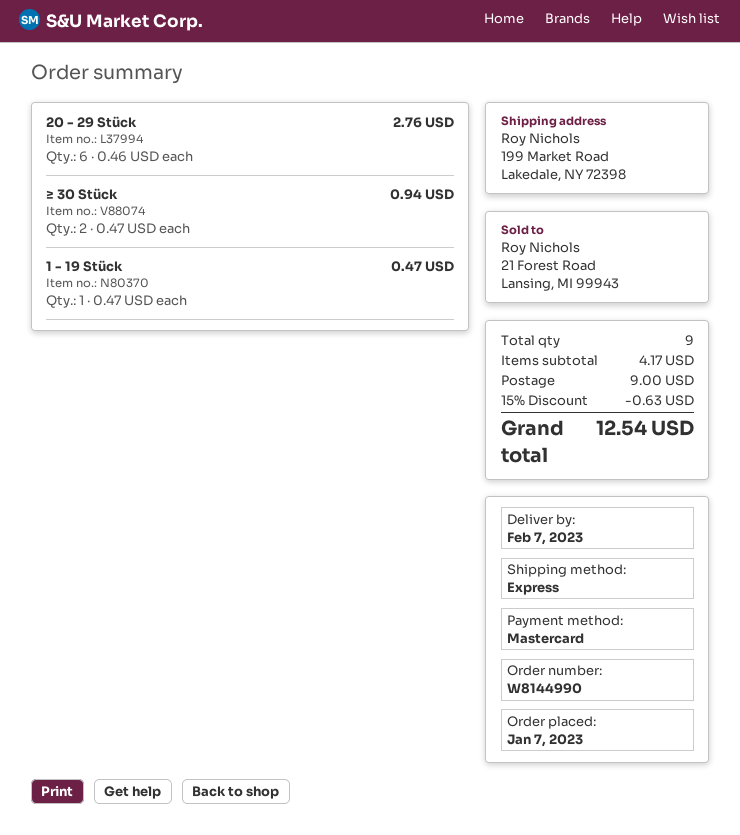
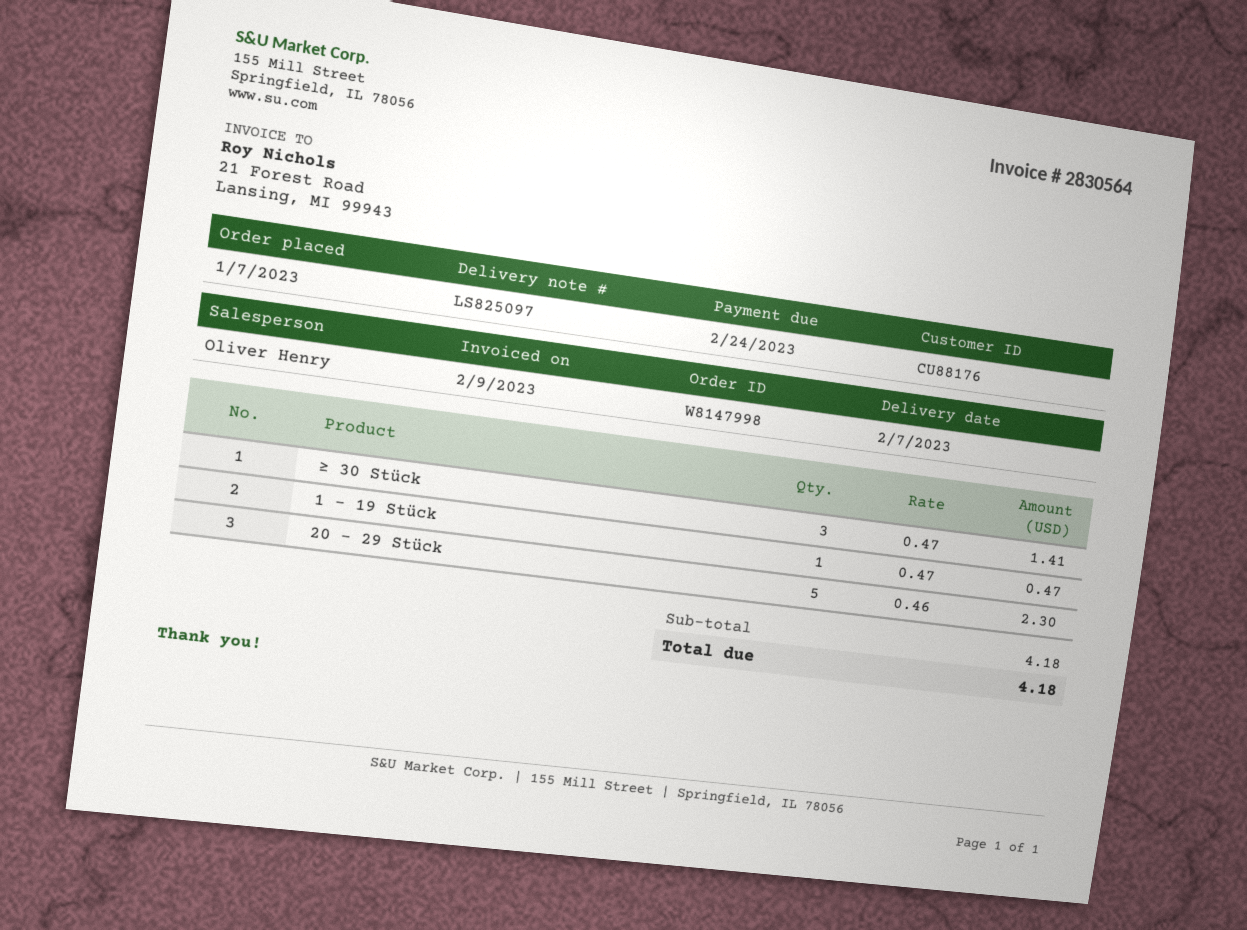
order number: W8144990 -> W8147998
20 - 29 Stück: 6 x 0.46 = 2.76 -> 5 x 0.46 = 2.30
≥ 30 Stück: 2 x 0.47 = 0.94 -> 3 x 0.47 = 1.41
subtotal: 4.17 -> 4.18
discount: 15% = 0.63 -> none
shipping: 9.00 -> none
total: 12.54 -> 4.18

